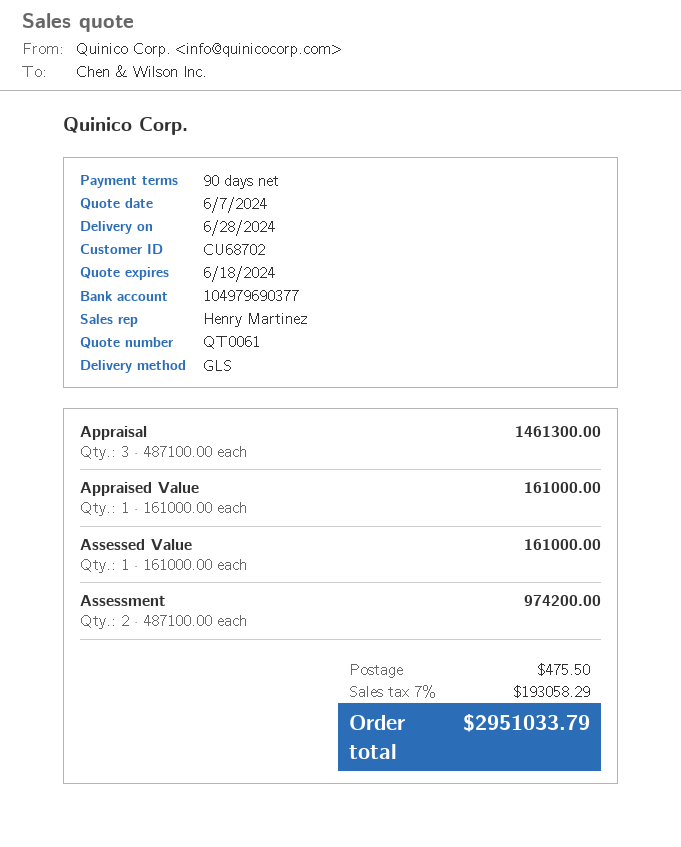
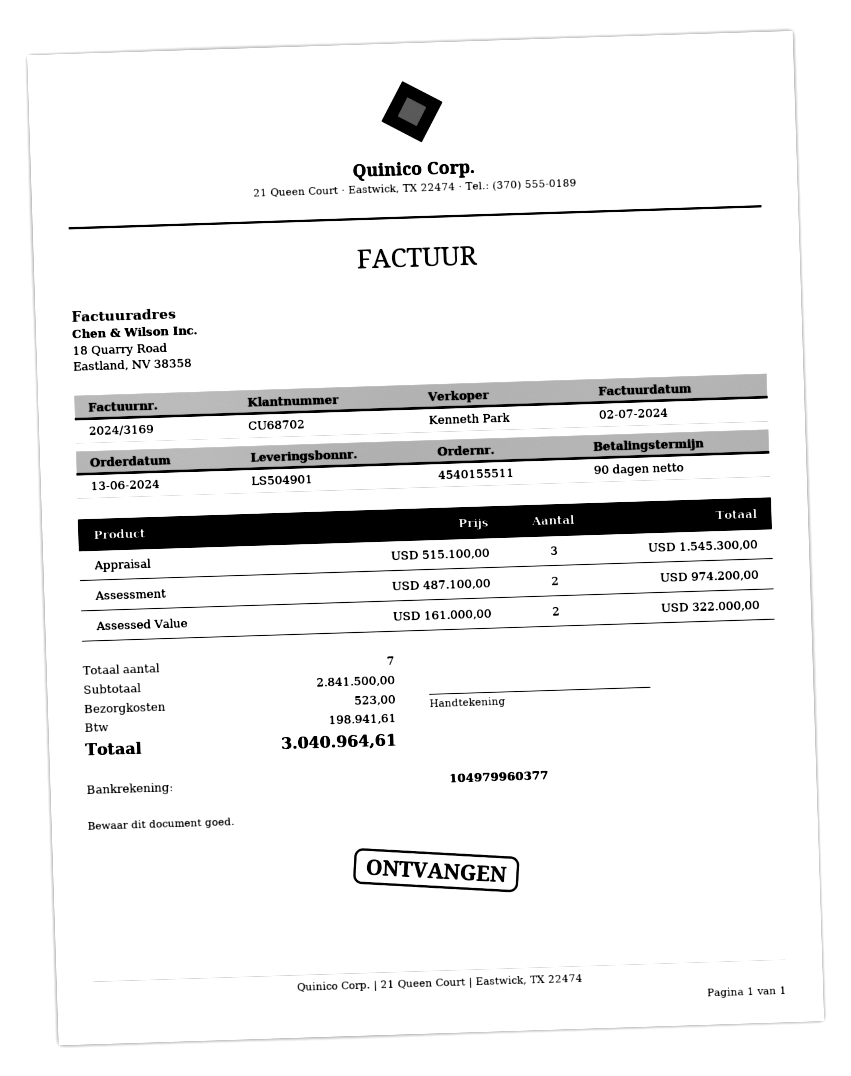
sales rep: Henry Martinez -> Kenneth Park
bank account: 104979690377 -> 104979960377
Appraisal: 3 x 487100.00 = 1461300.00 -> 3 x 515100.00 = 1545300.00
Appraised Value: 1 x 161000.00 = 161000.00 -> none
Assessed Value: 1 x 161000.00 = 161000.00 -> 2 x 161000.00 = 322000.00
shipping: 475.50 -> 523.00
tax: 193058.29 -> 198941.61
total: 2951033.79 -> 3040964.61

